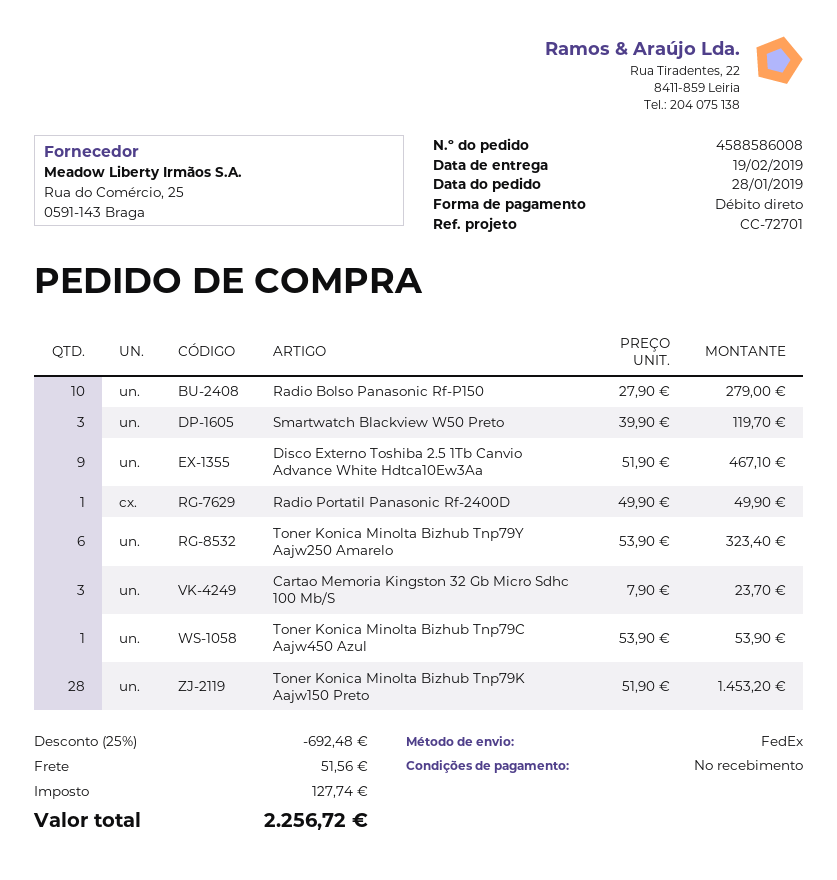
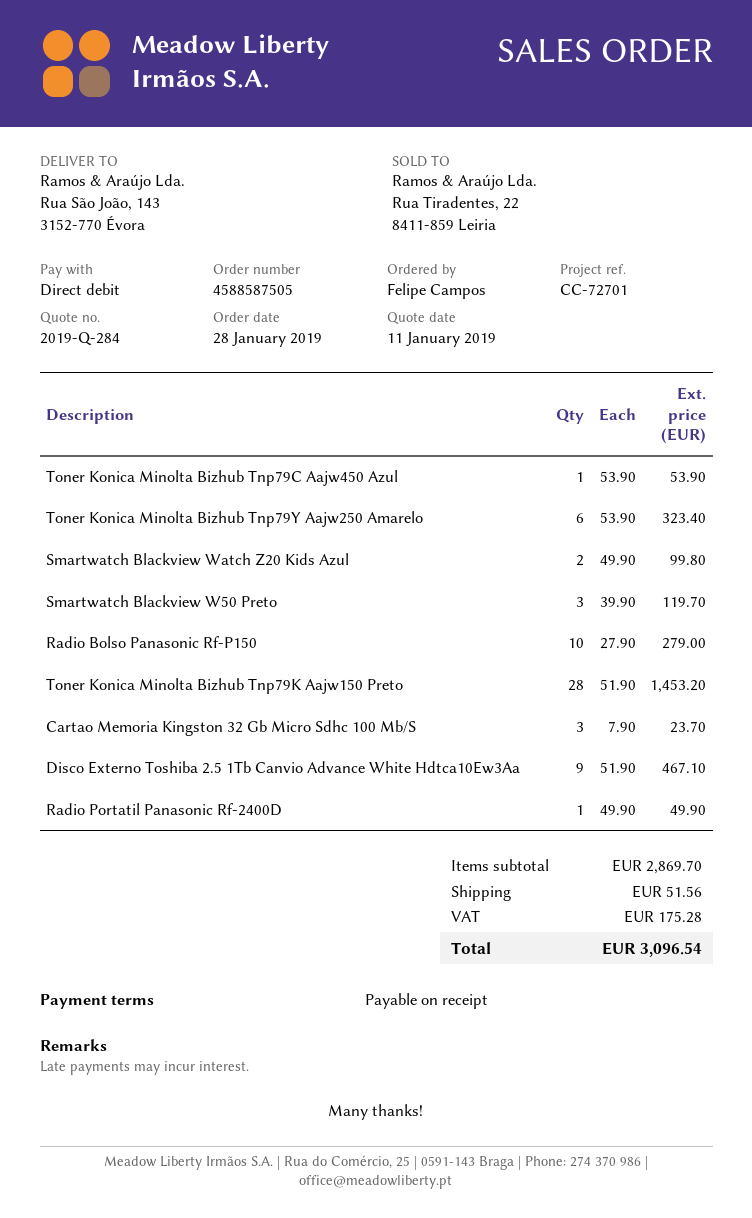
order number: 4588586008 -> 4588587505
Smartwatch Blackview Watch Z20 Kids Azul: none -> 2 x 49.90 = 99.80
discount: 25% = 692.48 -> none
tax: 127.74 -> 175.28
total: 2256.72 -> 3096.54

